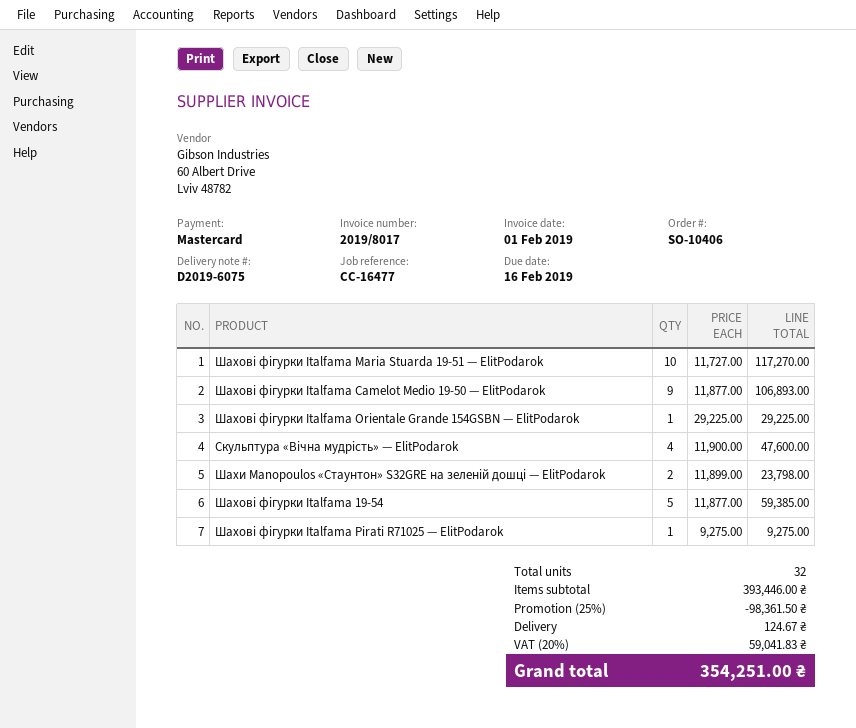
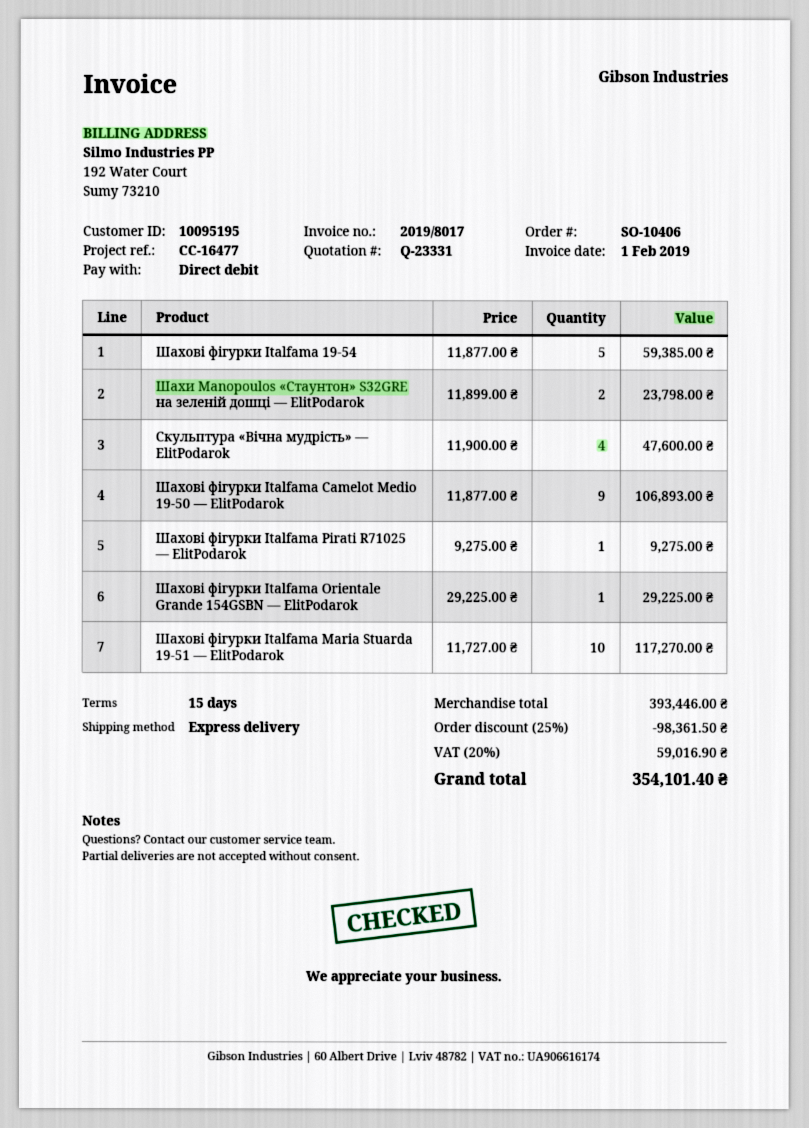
payment method: Mastercard -> direct debit
shipping: 124.67 -> none
tax: 20% = 59041.83 -> 20% = 59016.90
total: 354251.00 -> 354101.40

